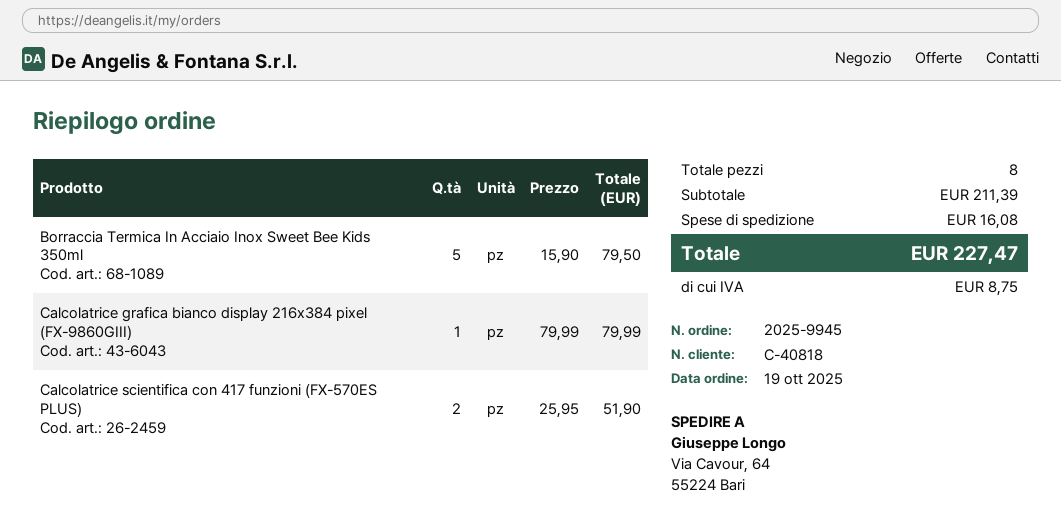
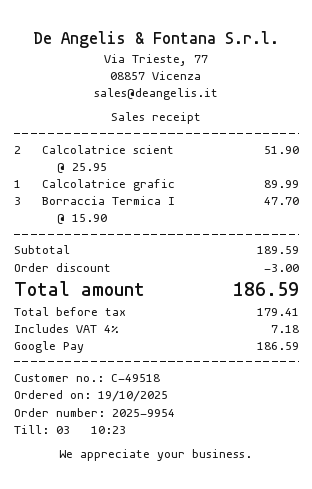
order number: 2025-9945 -> 2025-9954
customer number: C-40818 -> C-49518
Borraccia Termica In Acciaio Inox Sweet Bee Kids 350ml: 5 x 15.90 = 79.50 -> 3 x 15.90 = 47.70
Calcolatrice grafica bianco display 216x384 pixel (FX-9860GIII): 1 x 79.99 = 79.99 -> 1 x 89.99 = 89.99
subtotal: 211.39 -> 189.59
discount: none -> 3.00
shipping: 16.08 -> none
tax: 8.75 -> 7.18
total: 227.47 -> 186.59

